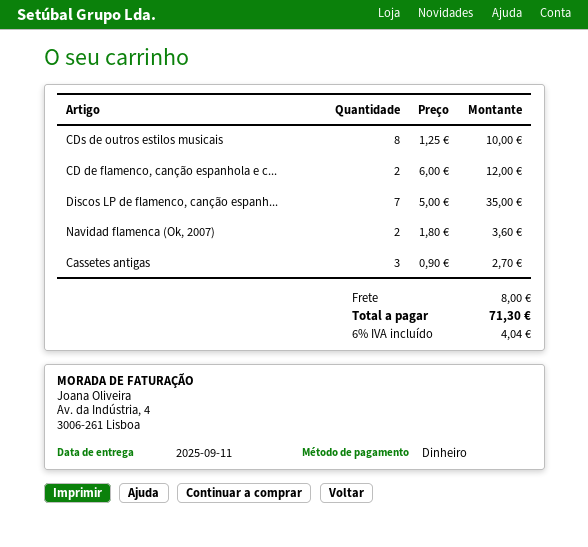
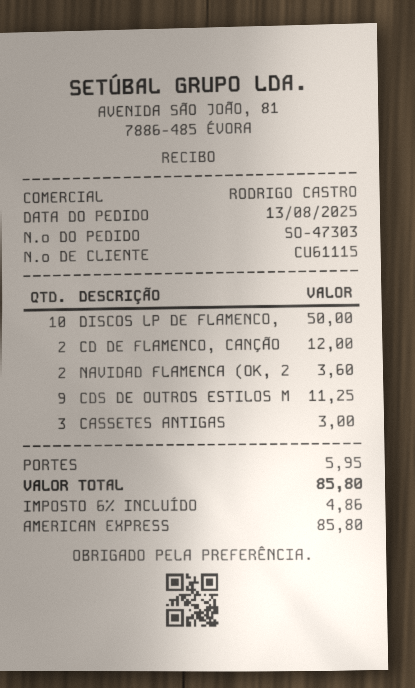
payment method: cash -> American Express
CDs de outros estilos musicais: 8 for 10.00 -> 9 for 11.25
Discos LP de flamenco, canção espanh...: 7 for 35.00 -> 10 for 50.00
Cassetes antigas: 3 for 2.70 -> 3 for 3.00
shipping: 8.00 -> 5.95
tax: 6% = 4.04 -> 6% = 4.86
total: 71.30 -> 85.80

